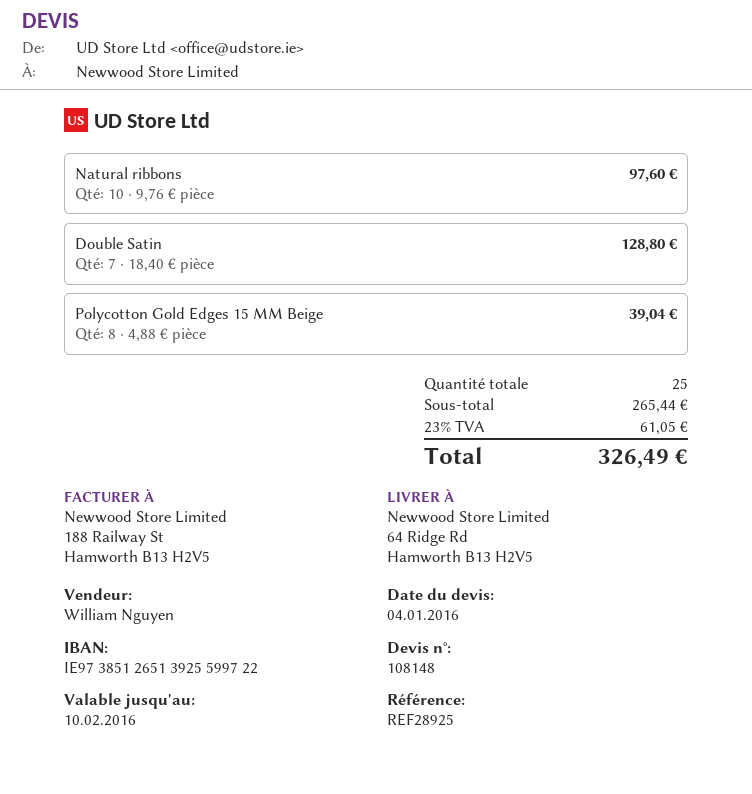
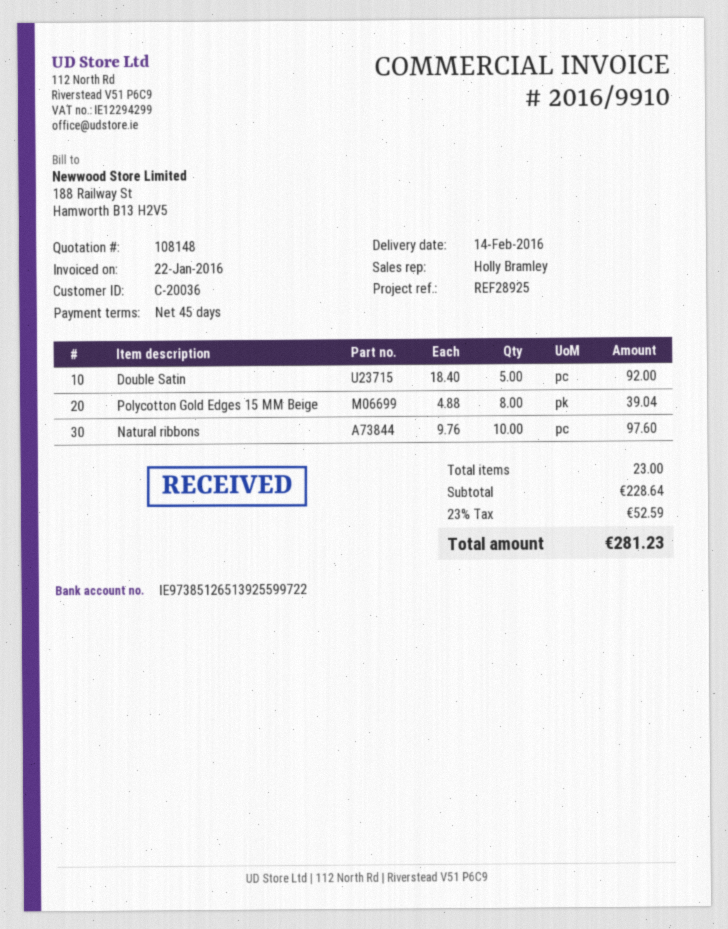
sales rep: William Nguyen -> Holly Bramley
Double Satin: 7 x 18.40 = 128.80 -> 5 x 18.40 = 92.00
total quantity: 25 -> 23
subtotal: 265.44 -> 228.64
tax: 23% = 61.05 -> 23% = 52.59
total: 326.49 -> 281.23

